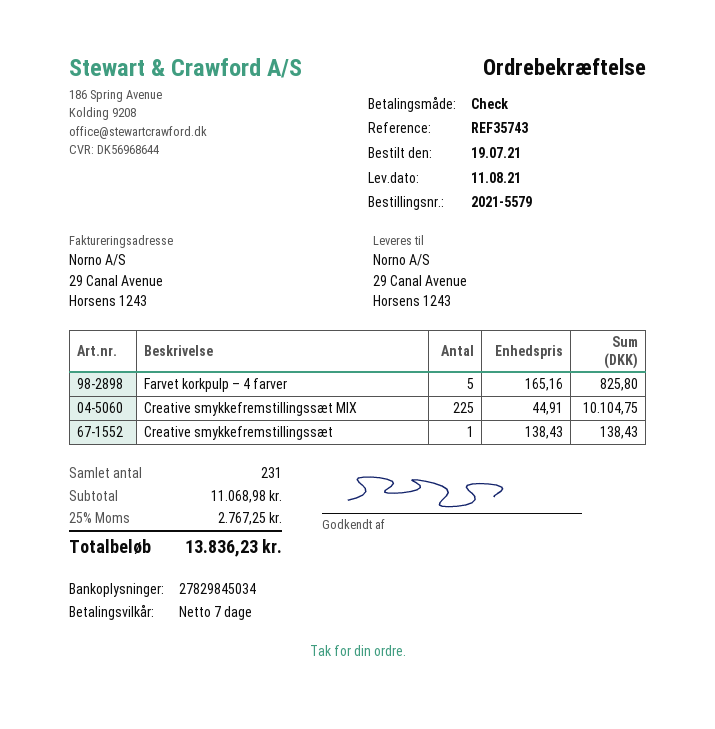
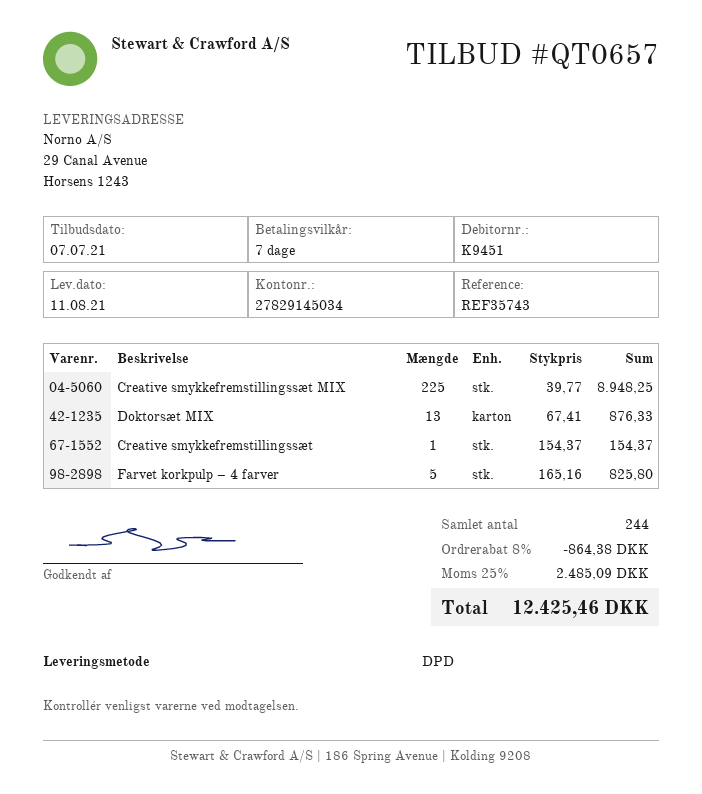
bank account: 27829845034 -> 27829145034
Creative smykkefremstillingssæt MIX: 225 x 44.91 = 10104.75 -> 225 x 39.77 = 8948.25
Creative smykkefremstillingssæt: 1 x 138.43 = 138.43 -> 1 x 154.37 = 154.37
Doktorsæt MIX: none -> 13 x 67.41 = 876.33
total quantity: 231 -> 244
discount: none -> 8% = 864.38
tax: 25% = 2767.25 -> 25% = 2485.09
total: 13836.23 -> 12425.46

